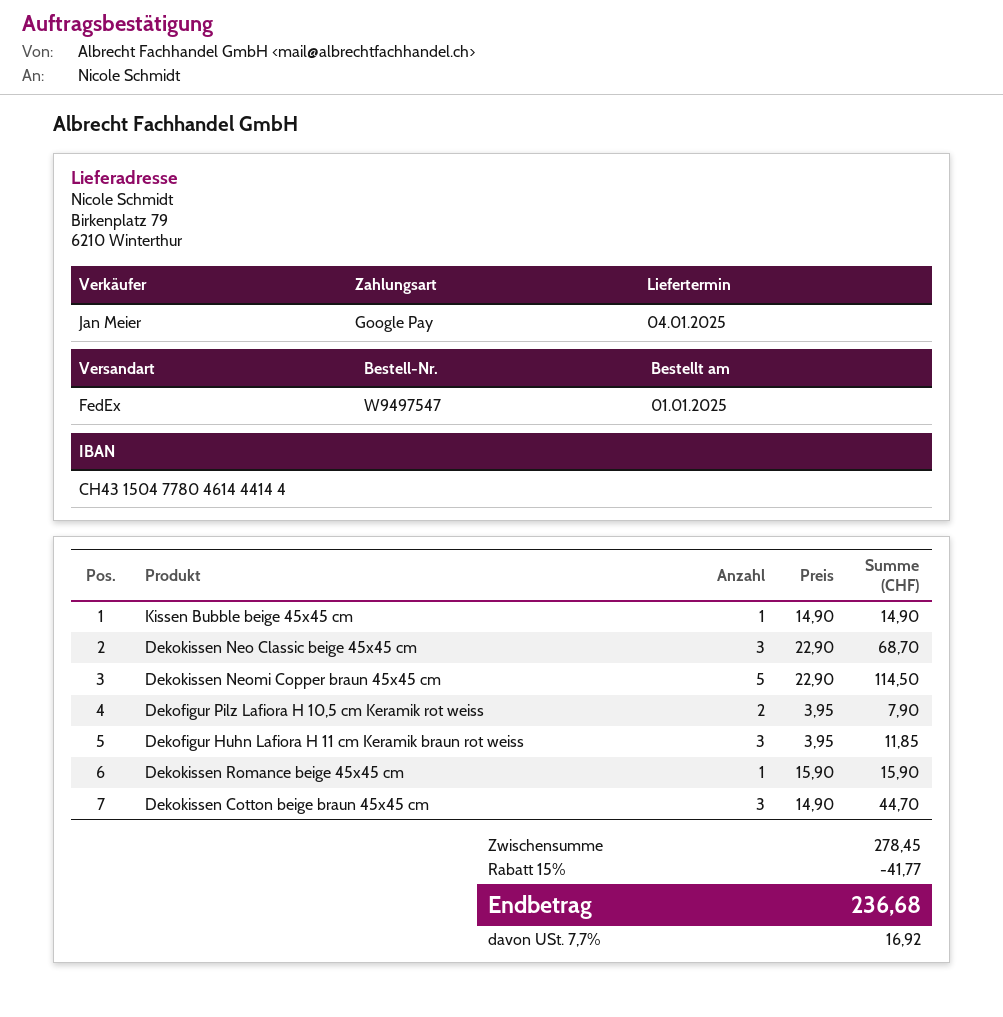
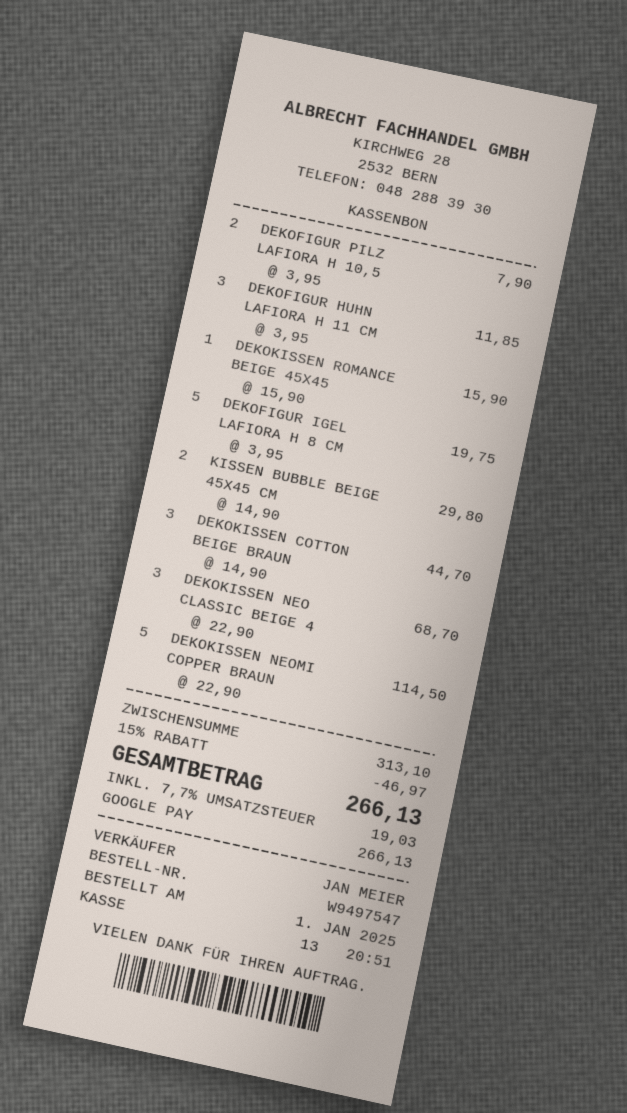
Kissen Bubble beige 45x45 cm: 1 x 14.90 = 14.90 -> 2 x 14.90 = 29.80
DEKOFIGUR IGEL LAFIORA H 8 CM: none -> 5 x 3.95 = 19.75
subtotal: 278.45 -> 313.10
discount: 15% = 41.77 -> 15% = 46.97
tax: 7.7% = 16.92 -> 7.7% = 19.03
total: 236.68 -> 266.13

